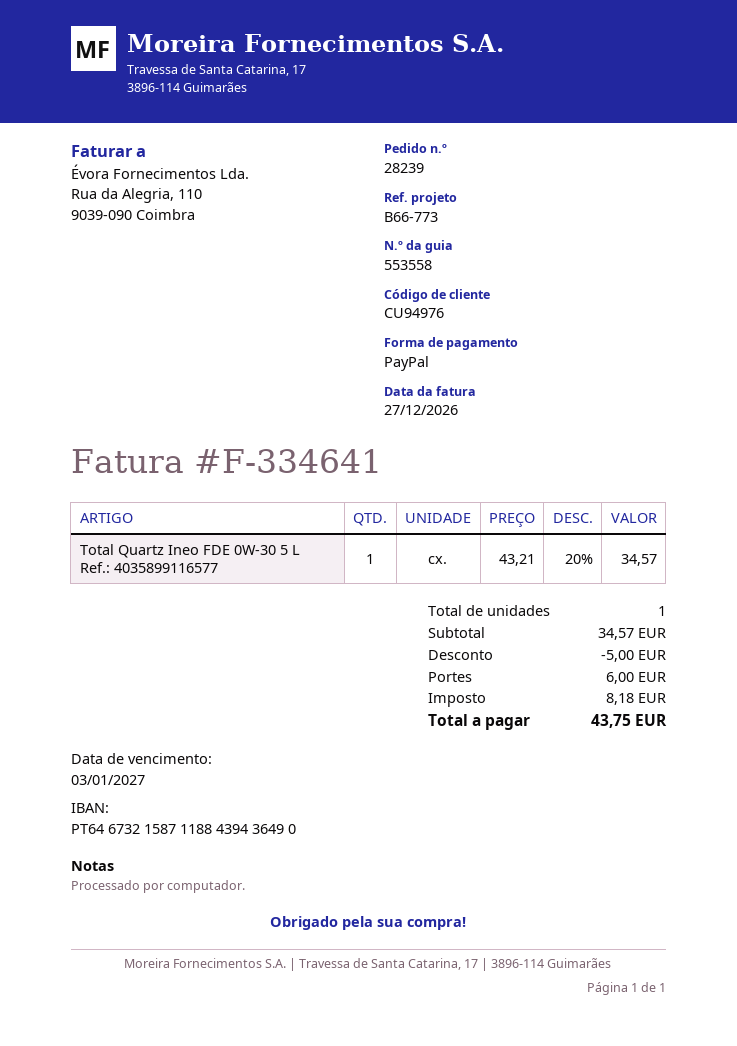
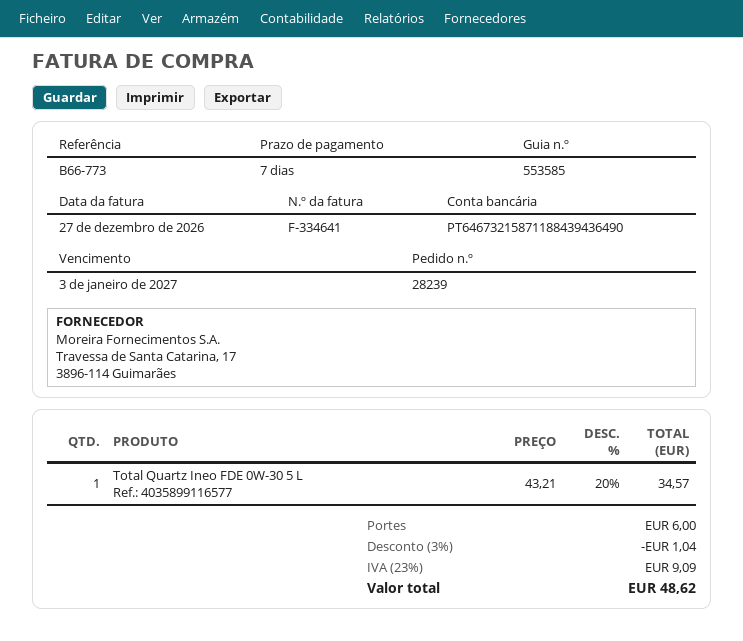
delivery note number: 553558 -> 553585
discount: 5.00 -> 1.04
tax: 8.18 -> 9.09
total: 43.75 -> 48.62

